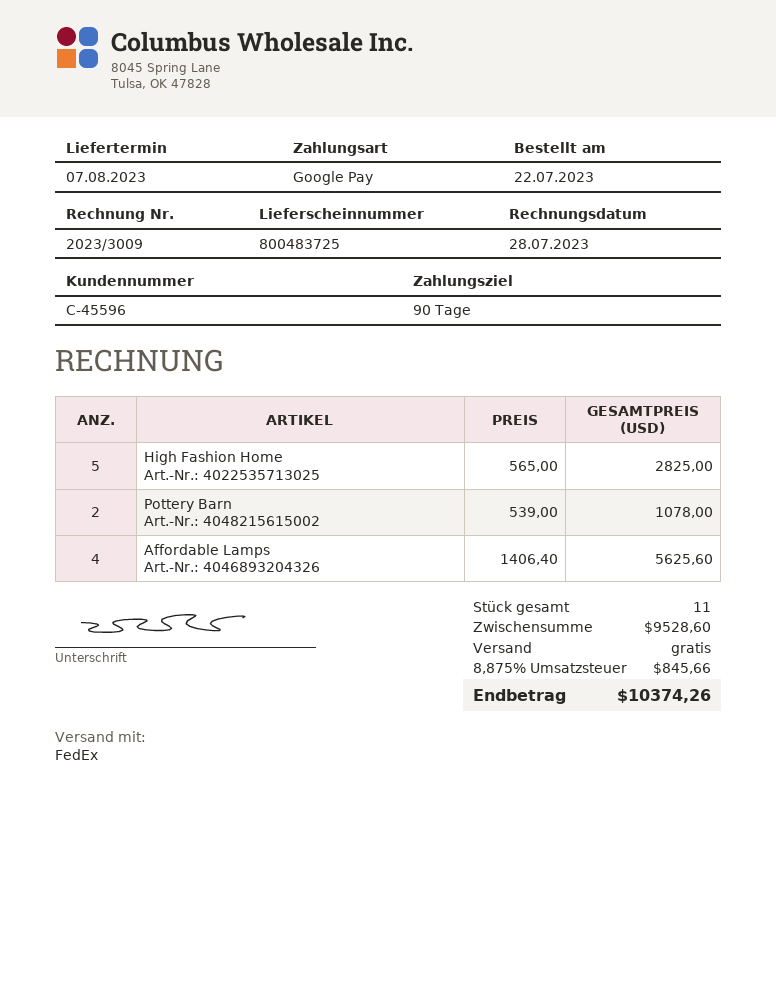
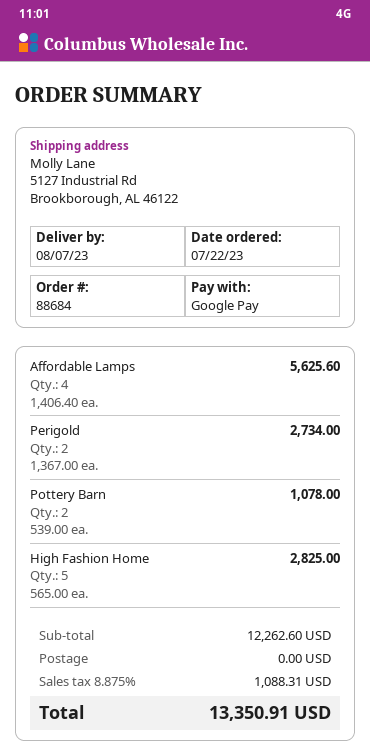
Perigold: none -> 2 x 1367.00 = 2734.00
subtotal: 9528.60 -> 12262.60
tax: 8.875% = 845.66 -> 8.875% = 1088.31
total: 10374.26 -> 13350.91

